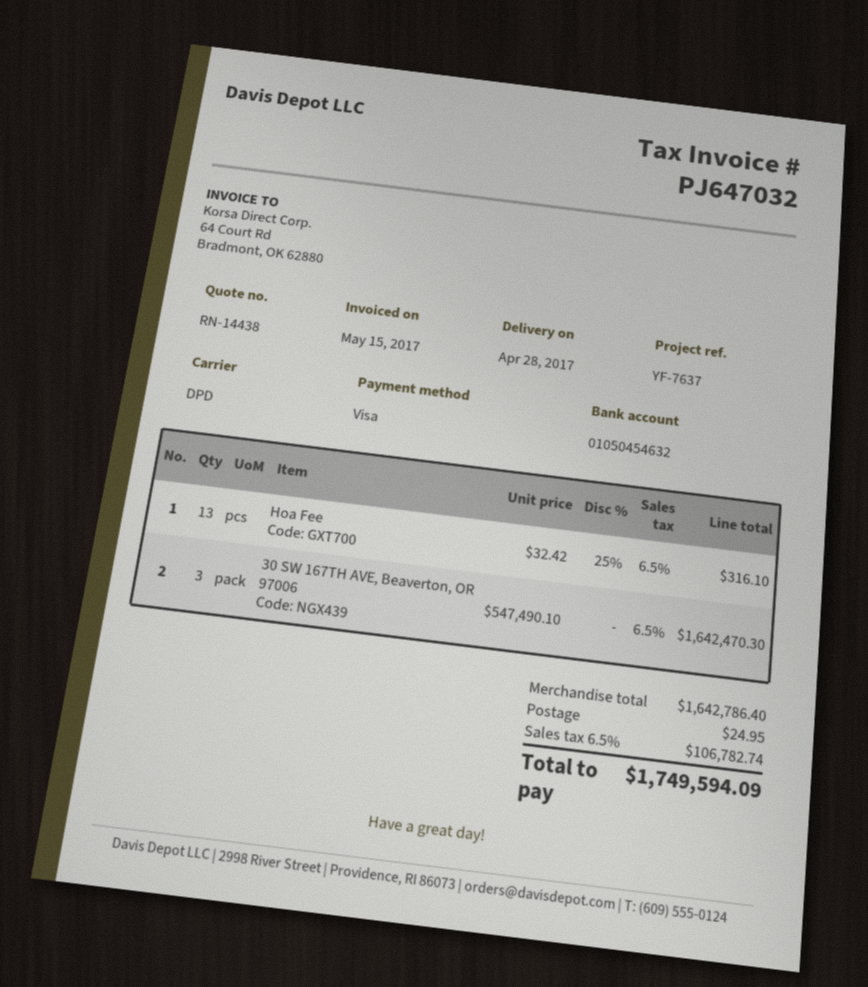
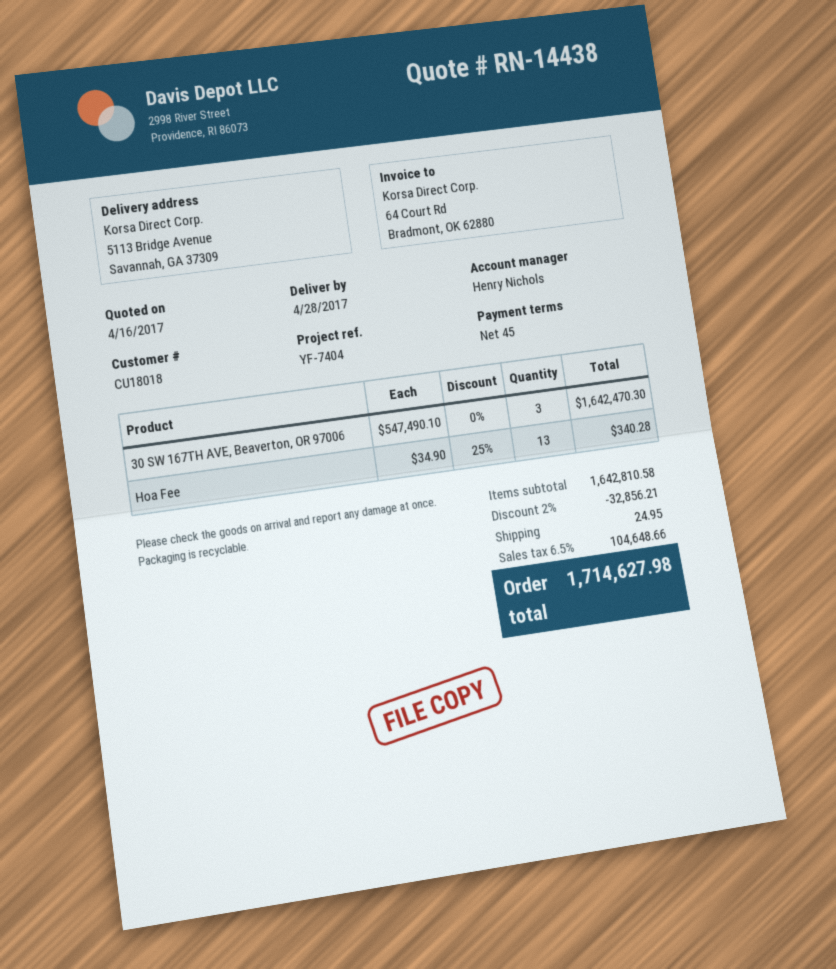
reference: YF-7637 -> YF-7404
Hoa Fee: 13 x 32.42 - 25% = 316.10 -> 13 x 34.90 - 25% = 340.28
subtotal: 1642786.40 -> 1642810.58
discount: none -> 2% = 32856.21
tax: 6.5% = 106782.74 -> 6.5% = 104648.66
total: 1749594.09 -> 1714627.98

